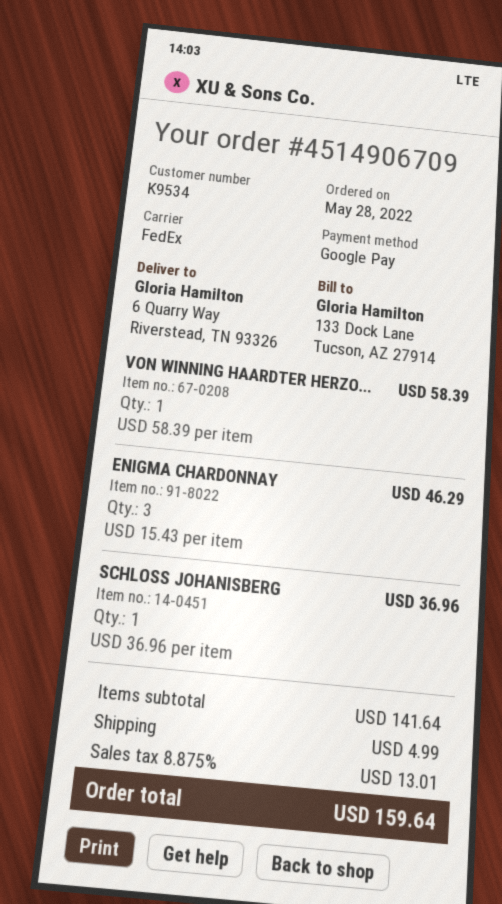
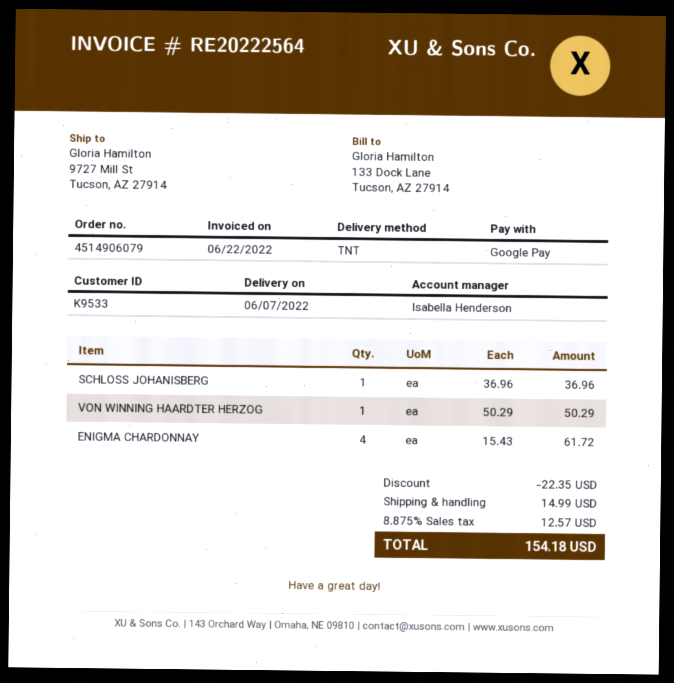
order number: 4514906709 -> 4514906079
customer number: K9534 -> K9533
shipping method: FedEx -> TNT
ship to: 6 Quarry Way, Riverstead, TN 93326 -> 9727 Mill St, Tucson, AZ 27914
VON WINNING HAARDTER HERZO...: 1 x 58.39 = 58.39 -> 1 x 50.29 = 50.29
ENIGMA CHARDONNAY: 3 x 15.43 = 46.29 -> 4 x 15.43 = 61.72
discount: none -> 22.35
shipping: 4.99 -> 14.99
tax: 8.875% = 13.01 -> 8.875% = 12.57
total: 159.64 -> 154.18

